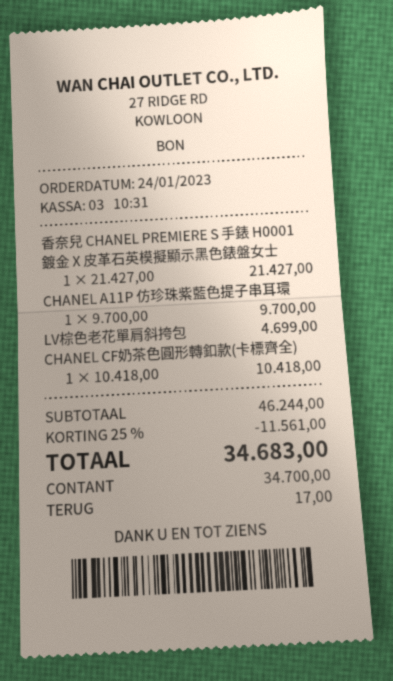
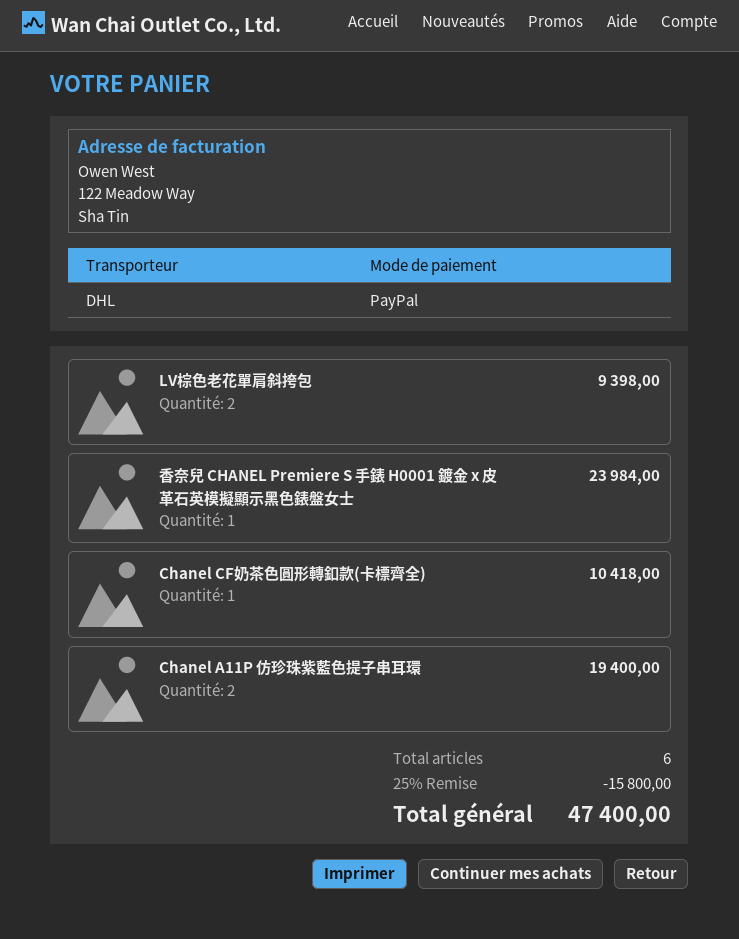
payment method: cash -> PayPal
香奈兒 CHANEL PREMIERE S 手錶 H0001 鍍金 X 皮革石英模擬顯示黑色錶盤女士: 1 for 21427.00 -> 1 for 23984.00
CHANEL A11P 仿珍珠紫藍色提子串耳環: 1 for 9700.00 -> 2 for 19400.00
LV棕色老花單肩斜挎包: 1 for 4699.00 -> 2 for 9398.00
discount: 25% = 11561.00 -> 25% = 15800.00
total: 34683.00 -> 47400.00

